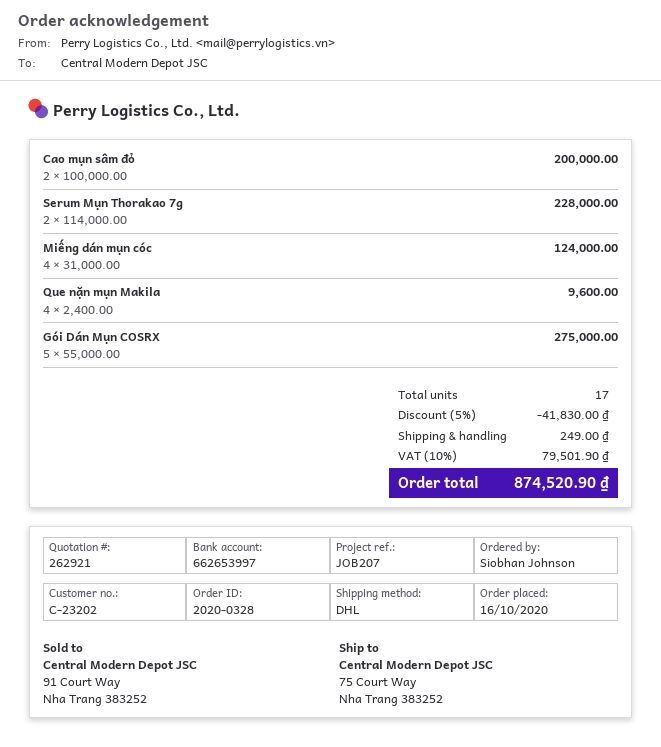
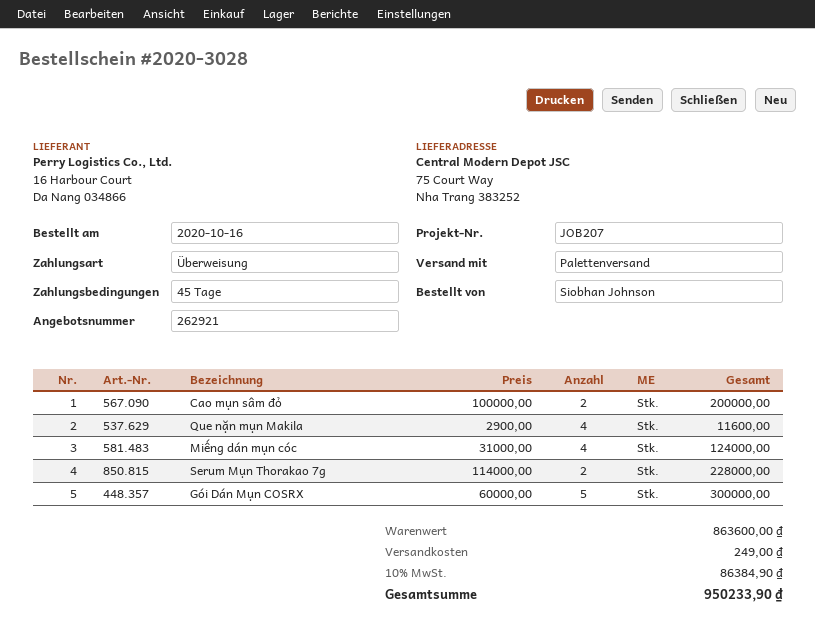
order number: 2020-0328 -> 2020-3028
shipping method: DHL -> pallet freight
Que nặn mụn Makila: 4 x 2400.00 = 9600.00 -> 4 x 2900.00 = 11600.00
Gói Dán Mụn COSRX: 5 x 55000.00 = 275000.00 -> 5 x 60000.00 = 300000.00
discount: 5% = 41830.00 -> none
tax: 10% = 79501.90 -> 10% = 86384.90
total: 874520.90 -> 950233.90

